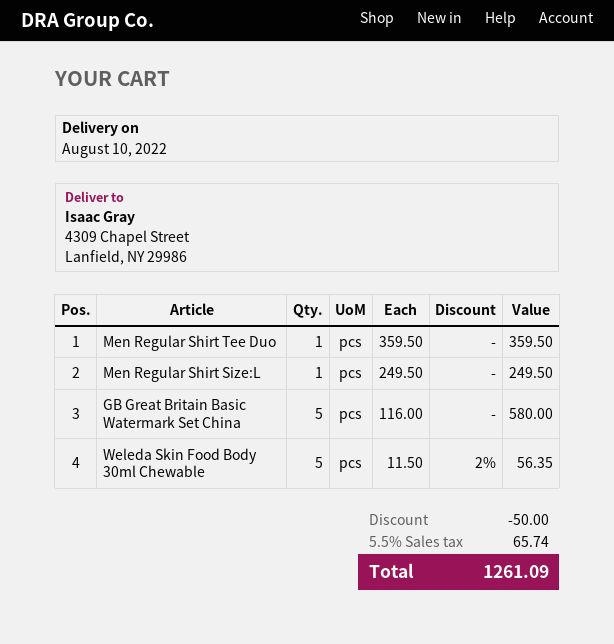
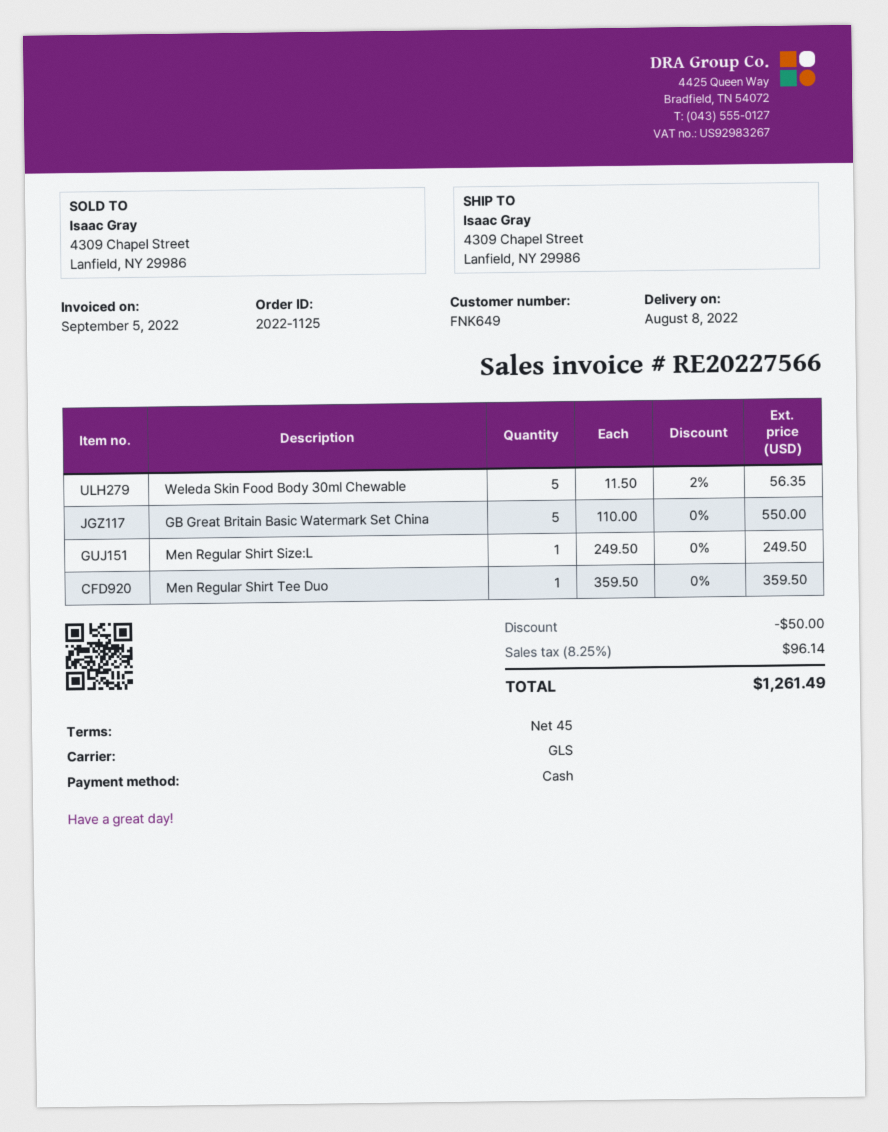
delivery date: 2022-08-10 -> 2022-08-08
GB Great Britain Basic Watermark Set China: 5 x 116.00 = 580.00 -> 5 x 110.00 = 550.00
tax: 5.5% = 65.74 -> 8.25% = 96.14
total: 1261.09 -> 1261.49

